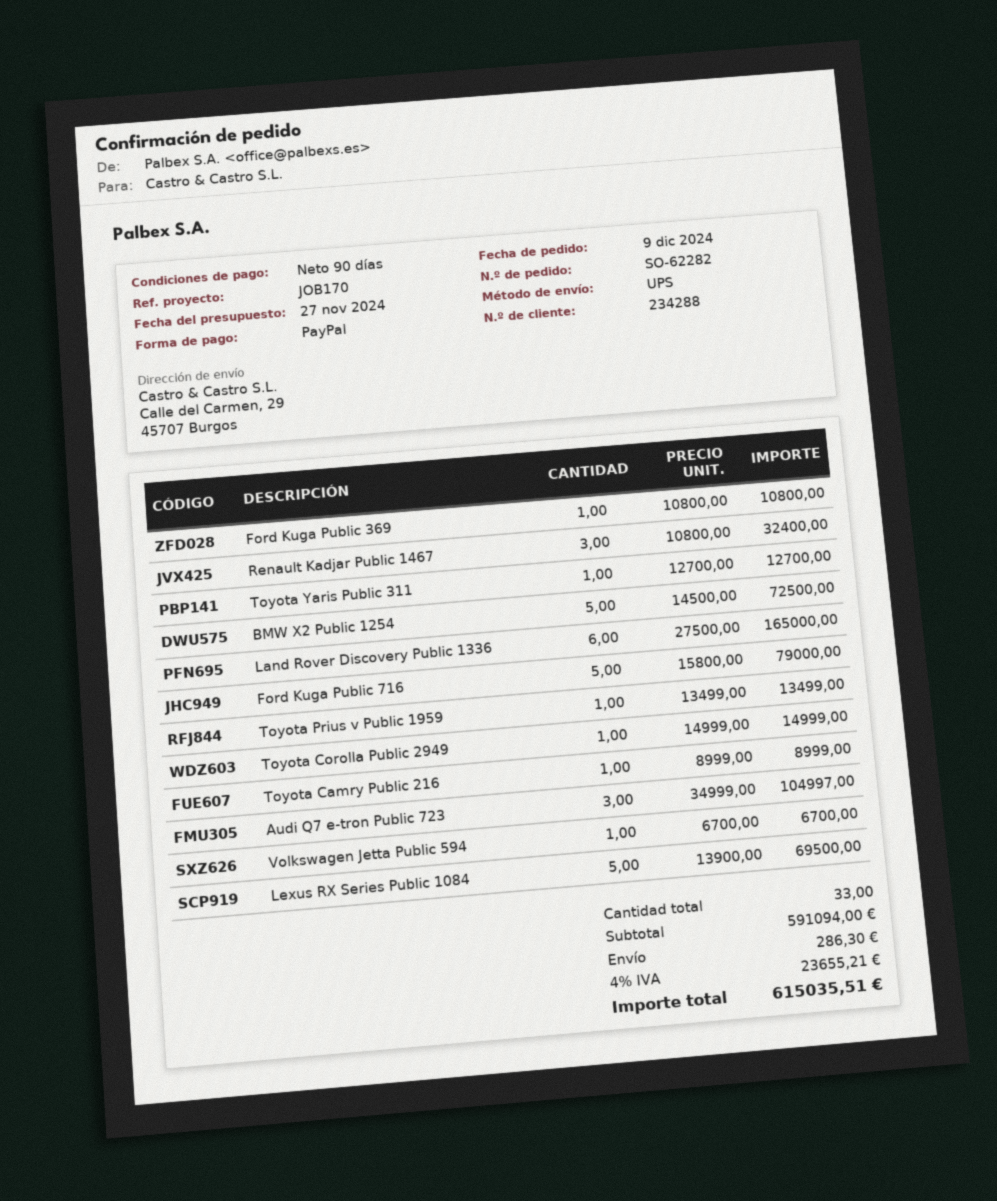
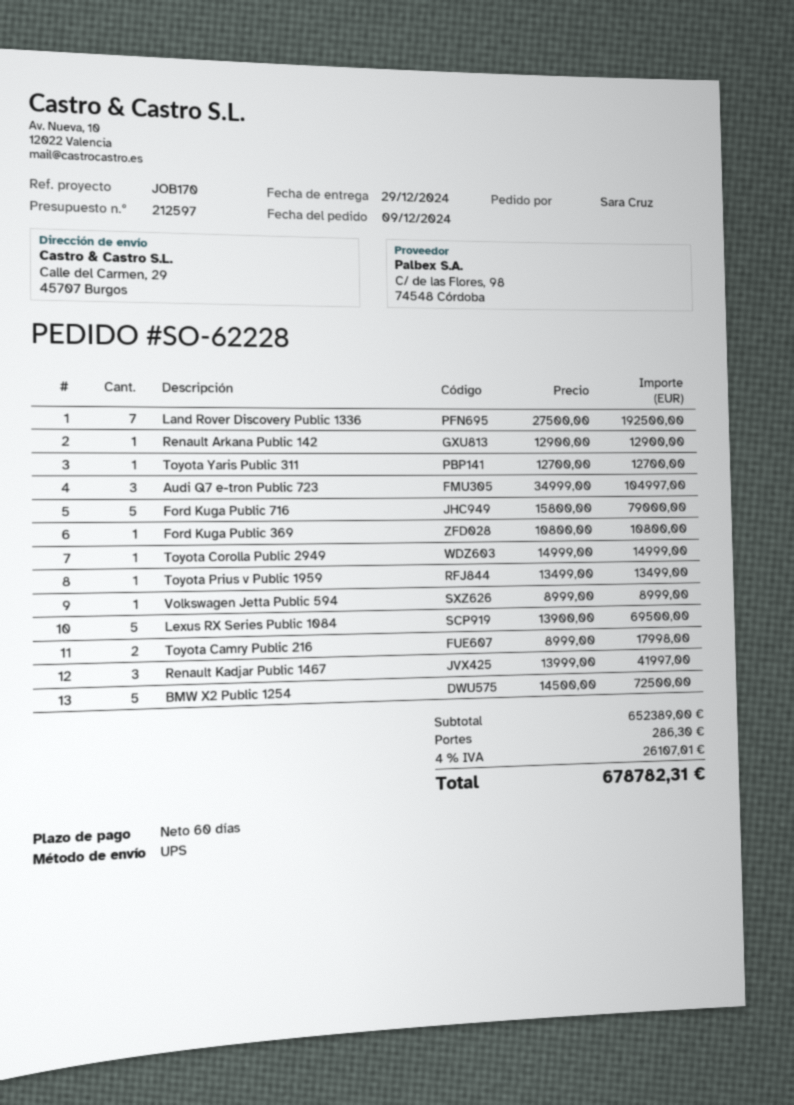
order number: SO-62282 -> SO-62228
payment terms: 90 days -> 60 days
Renault Kadjar Public 1467: 3 x 10800.00 = 32400.00 -> 3 x 13999.00 = 41997.00
Land Rover Discovery Public 1336: 6 x 27500.00 = 165000.00 -> 7 x 27500.00 = 192500.00
Toyota Camry Public 216: 1 x 8999.00 = 8999.00 -> 2 x 8999.00 = 17998.00
Volkswagen Jetta Public 594: 1 x 6700.00 = 6700.00 -> 1 x 8999.00 = 8999.00
Renault Arkana Public 142: none -> 1 x 12900.00 = 12900.00
subtotal: 591094.00 -> 652389.00
tax: 4% = 23655.21 -> 4% = 26107.01
total: 615035.51 -> 678782.31

